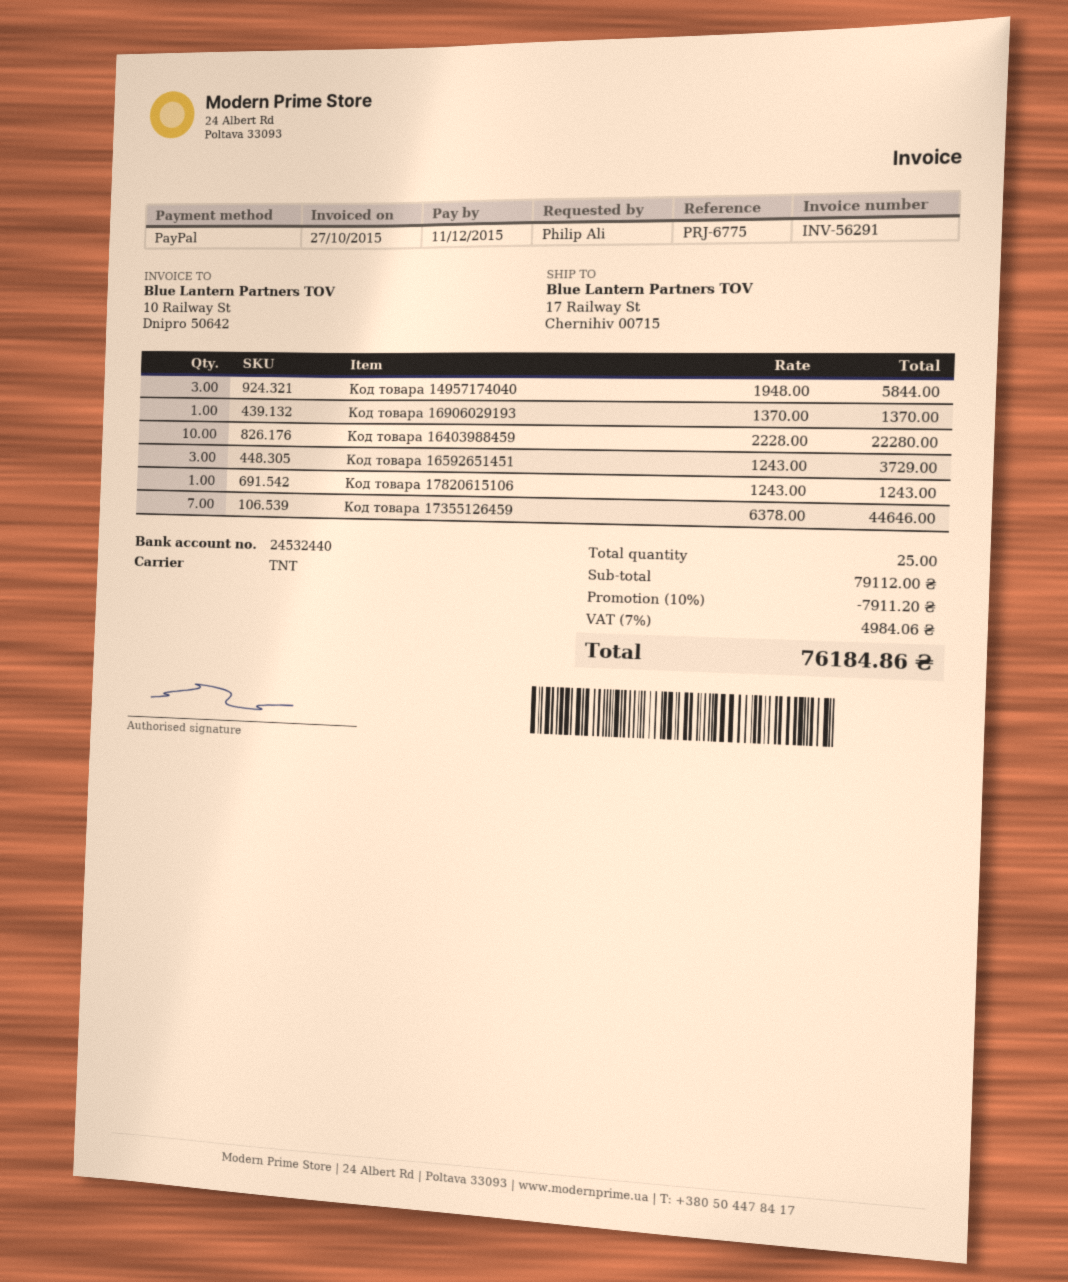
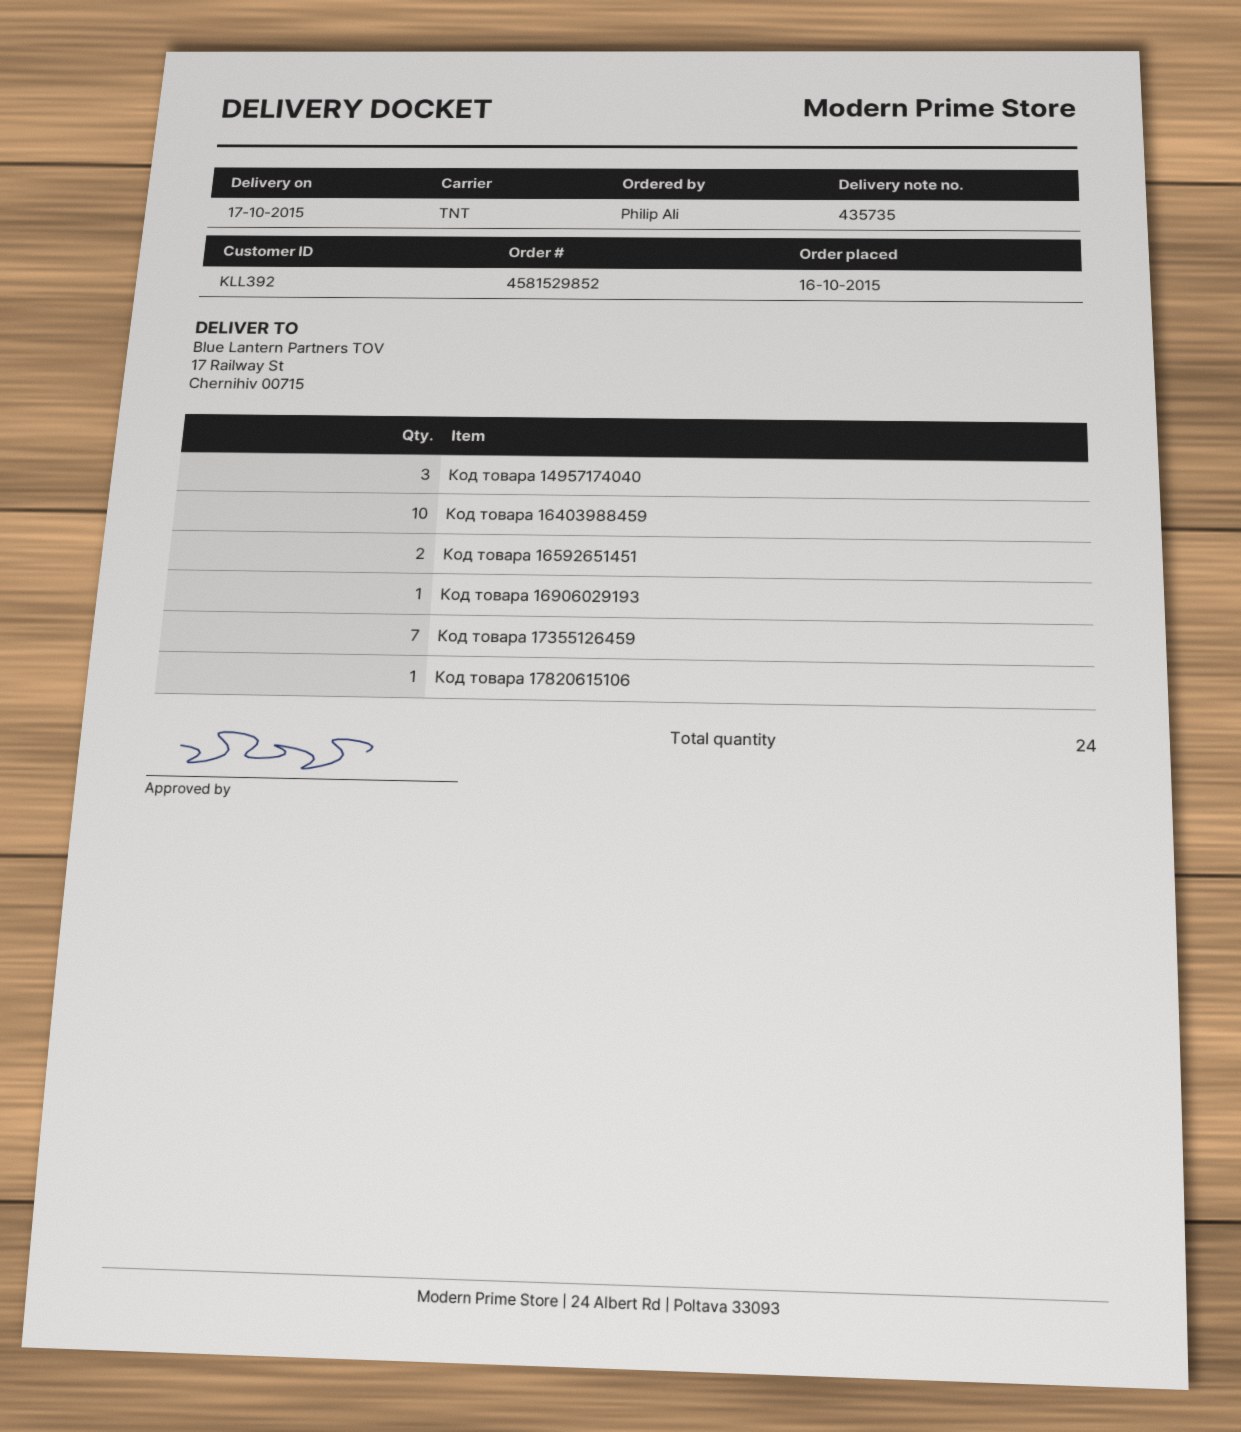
Код товара 16592651451: 3 -> 2
total quantity: 25 -> 24

